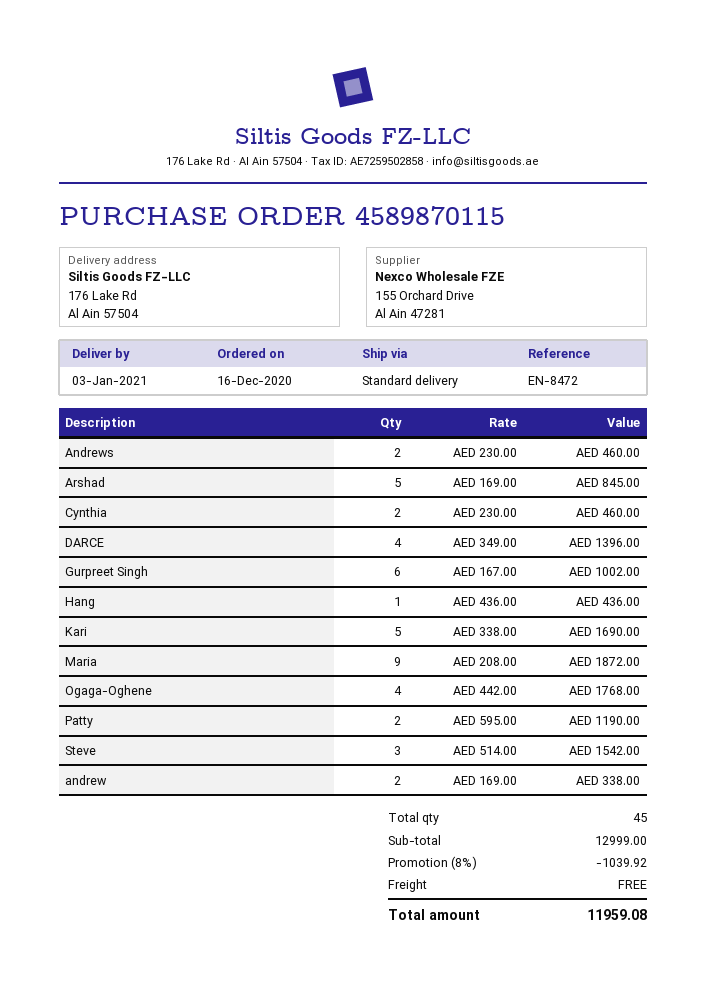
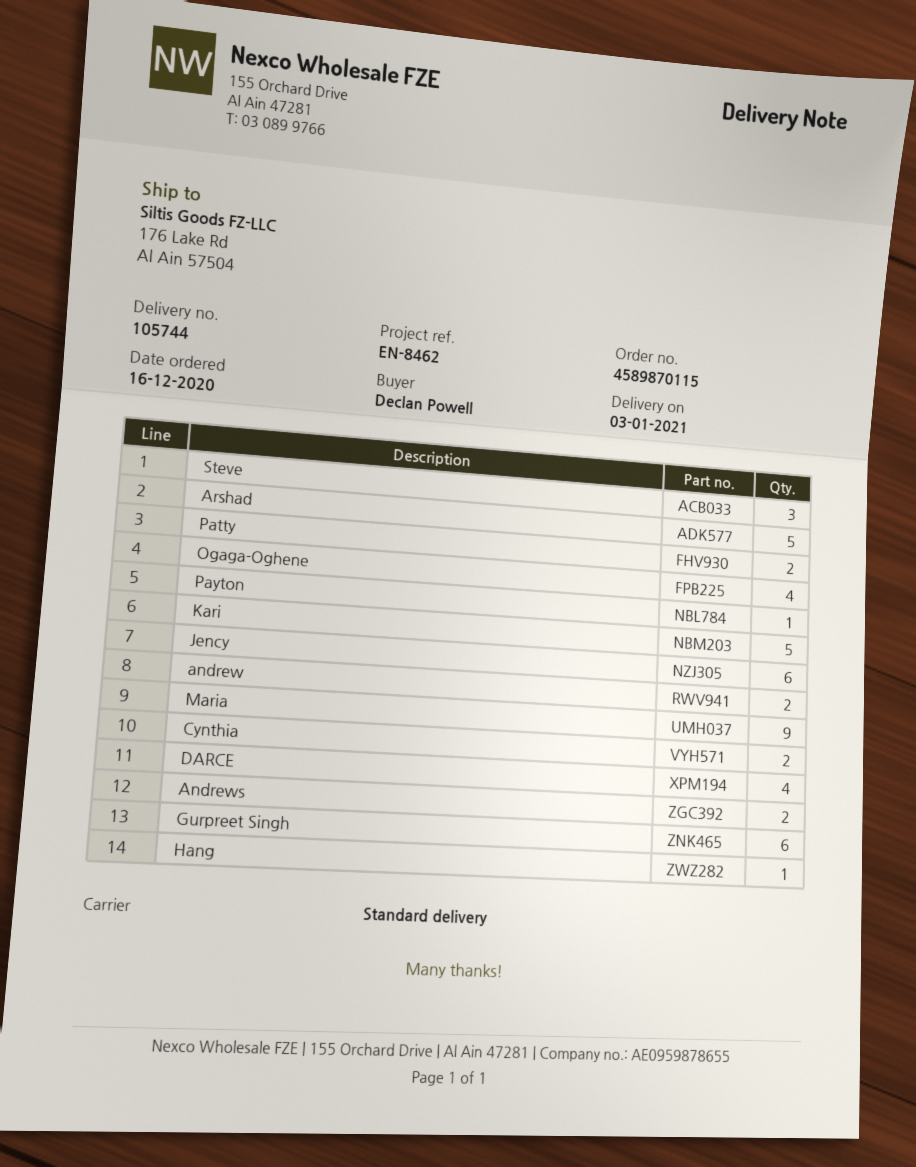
reference: EN-8472 -> EN-8462
Payton: none -> 1
Jency: none -> 6

